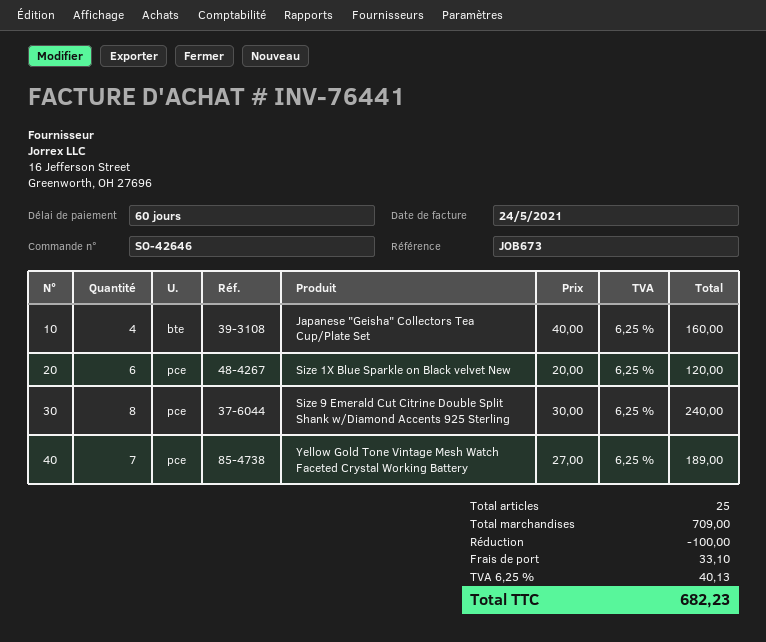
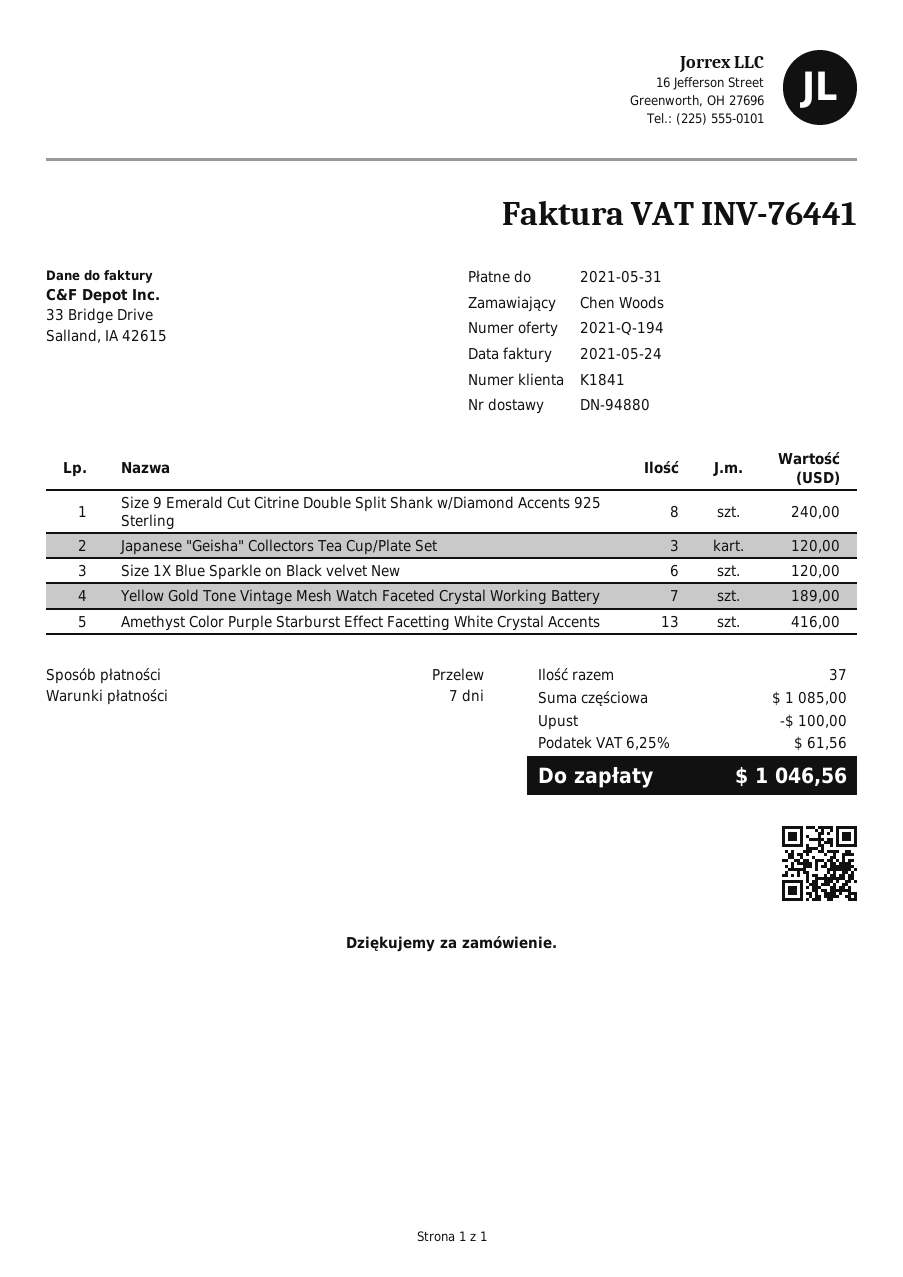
payment terms: 60 days -> 7 days
Japanese "Geisha" Collectors Tea Cup/Plate Set: 4 for 160.00 -> 3 for 120.00
Amethyst Color Purple Starburst Effect Facetting White Crystal Accents: none -> 13 for 416.00
total quantity: 25 -> 37
subtotal: 709.00 -> 1085.00
shipping: 33.10 -> none
tax: 6.25% = 40.13 -> 6.25% = 61.56
total: 682.23 -> 1046.56

